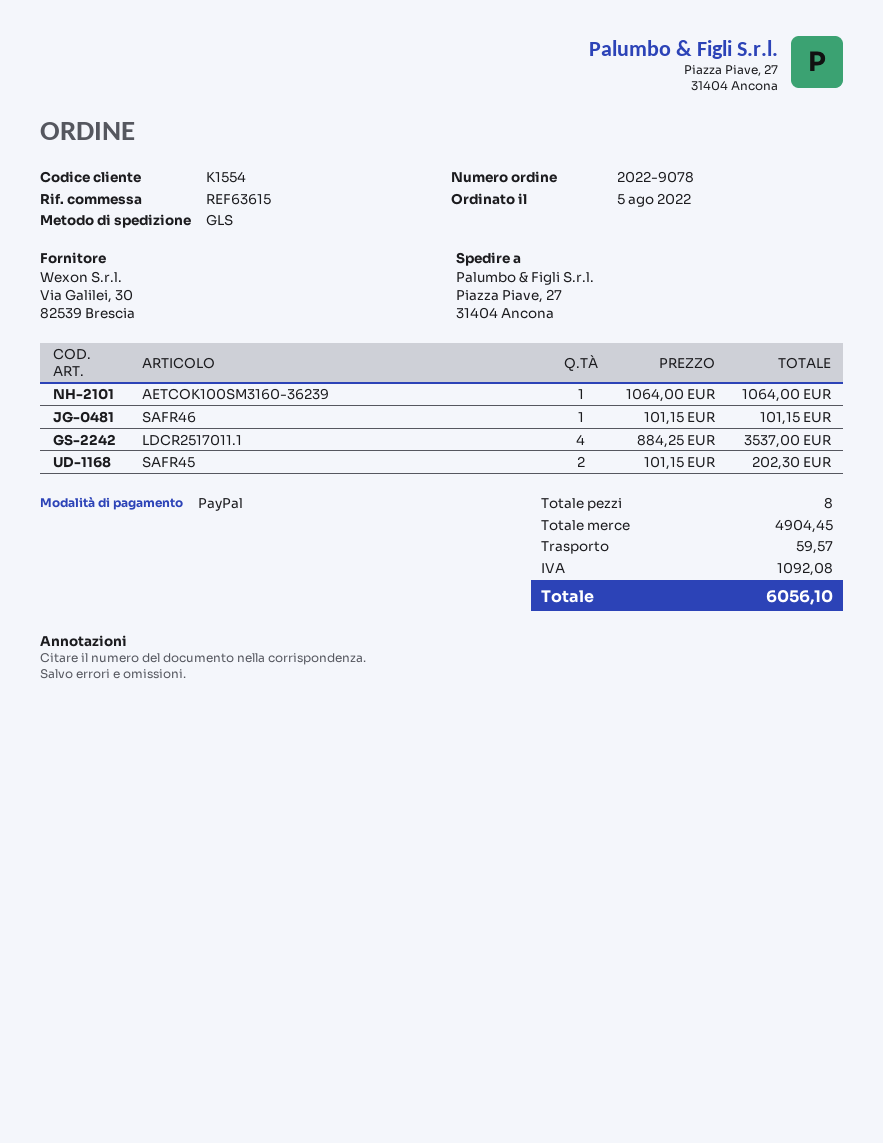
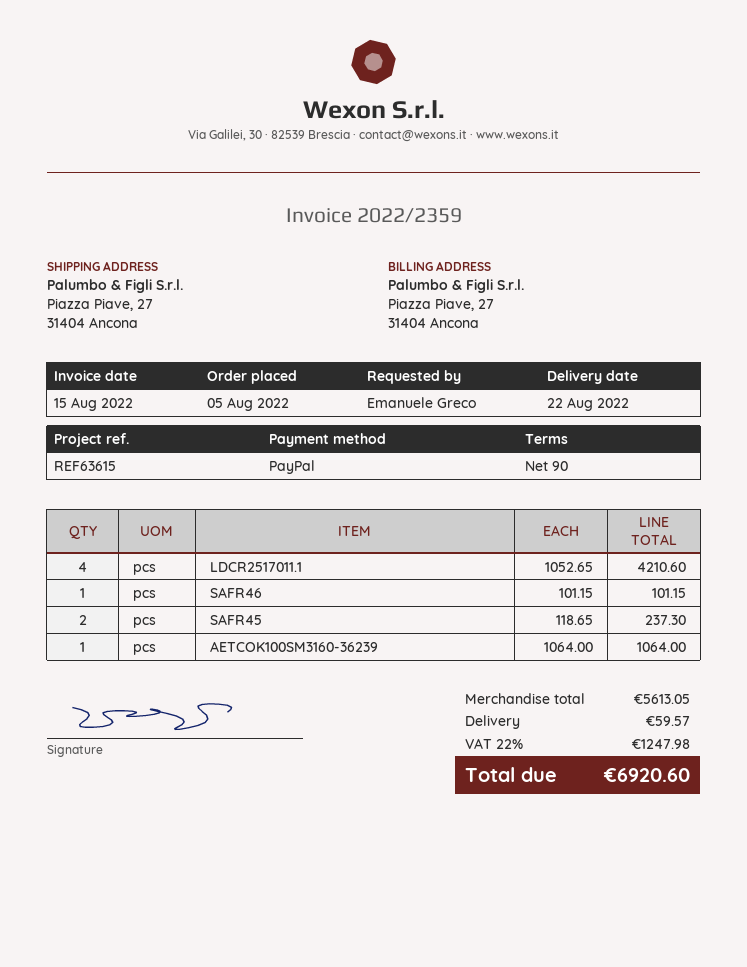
LDCR2517011.1: 4 x 884.25 = 3537.00 -> 4 x 1052.65 = 4210.60
SAFR45: 2 x 101.15 = 202.30 -> 2 x 118.65 = 237.30
subtotal: 4904.45 -> 5613.05
tax: 1092.08 -> 1247.98
total: 6056.10 -> 6920.60

